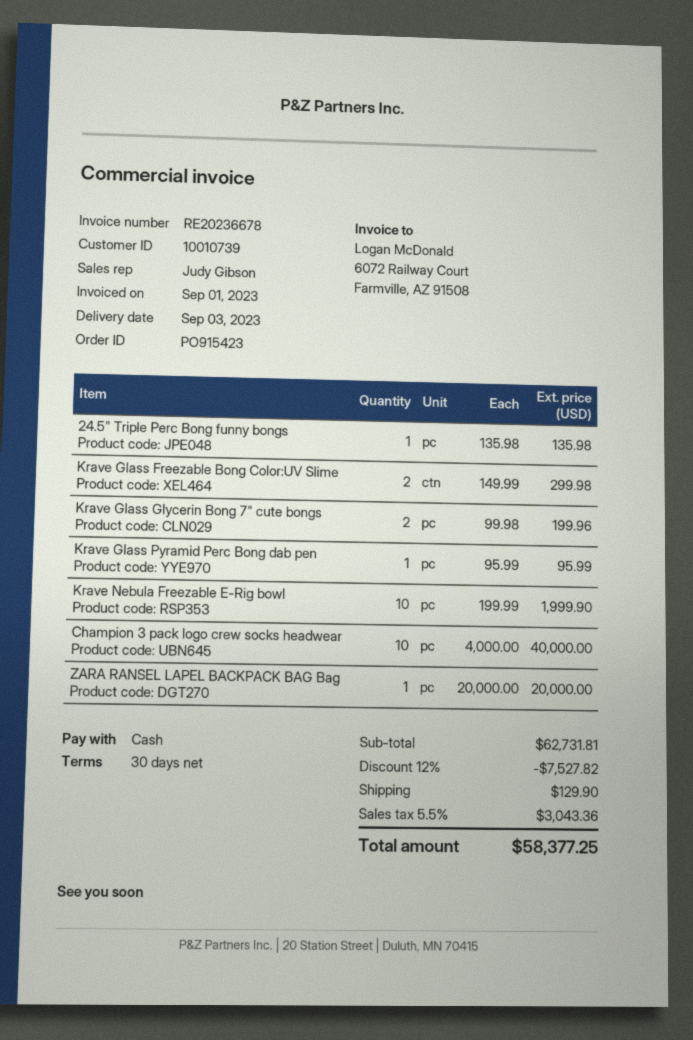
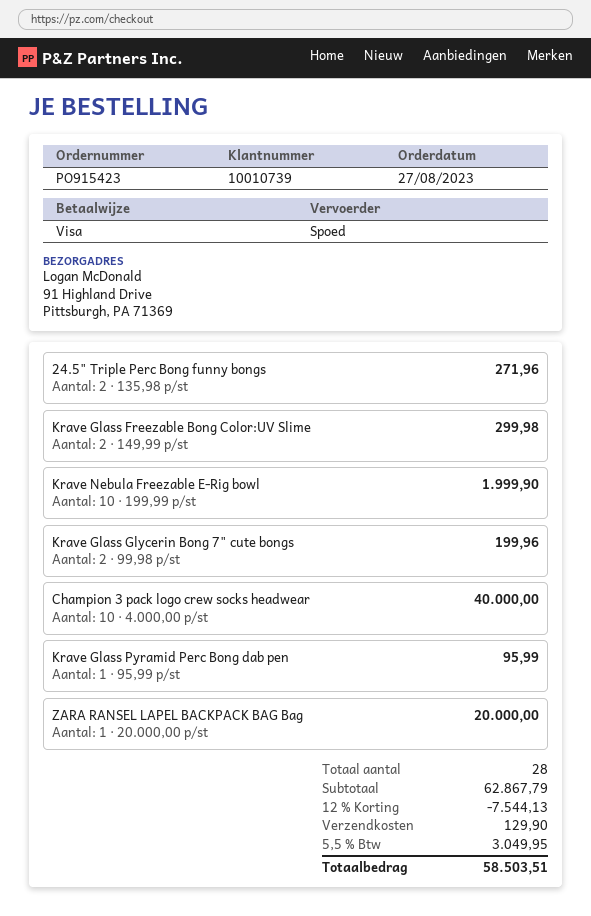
payment method: cash -> Visa
24.5" Triple Perc Bong funny bongs: 1 x 135.98 = 135.98 -> 2 x 135.98 = 271.96
subtotal: 62731.81 -> 62867.79
discount: 12% = 7527.82 -> 12% = 7544.13
tax: 5.5% = 3043.36 -> 5.5% = 3049.95
total: 58377.25 -> 58503.51

